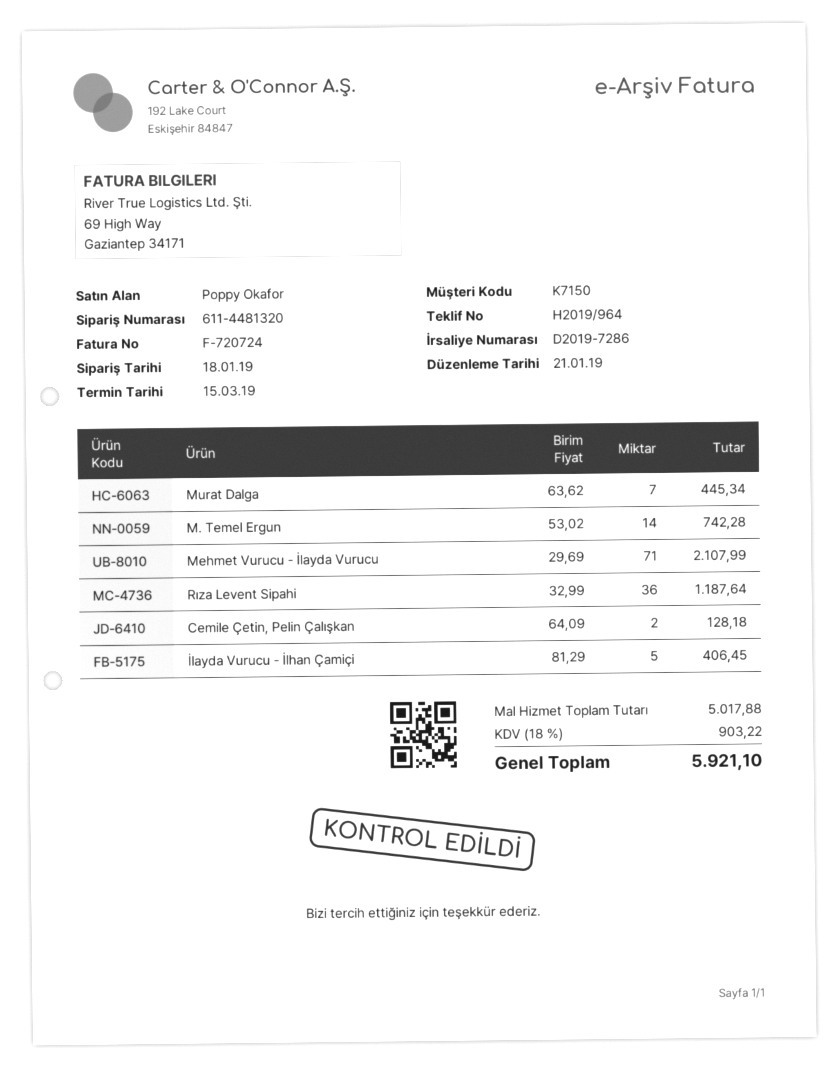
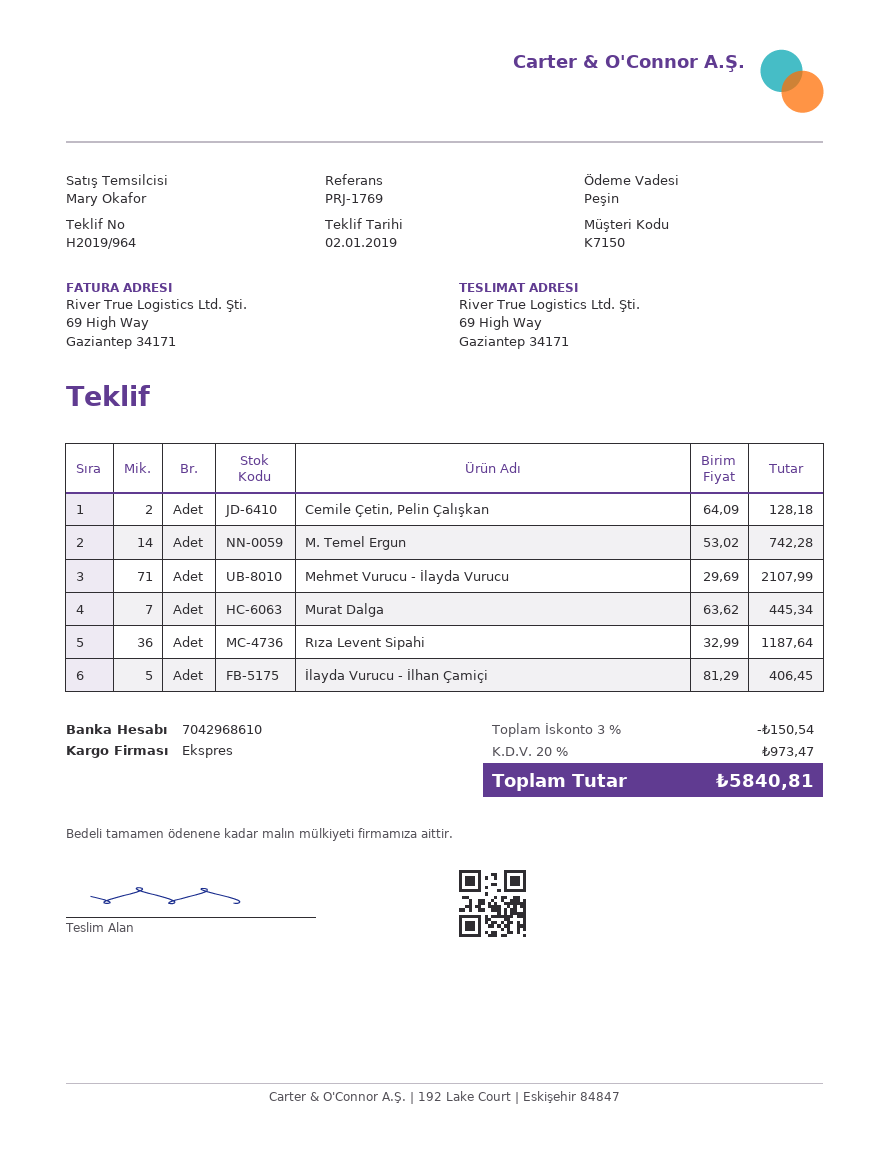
discount: none -> 3% = 150.54
tax: 18% = 903.22 -> 20% = 973.47
total: 5921.10 -> 5840.81

